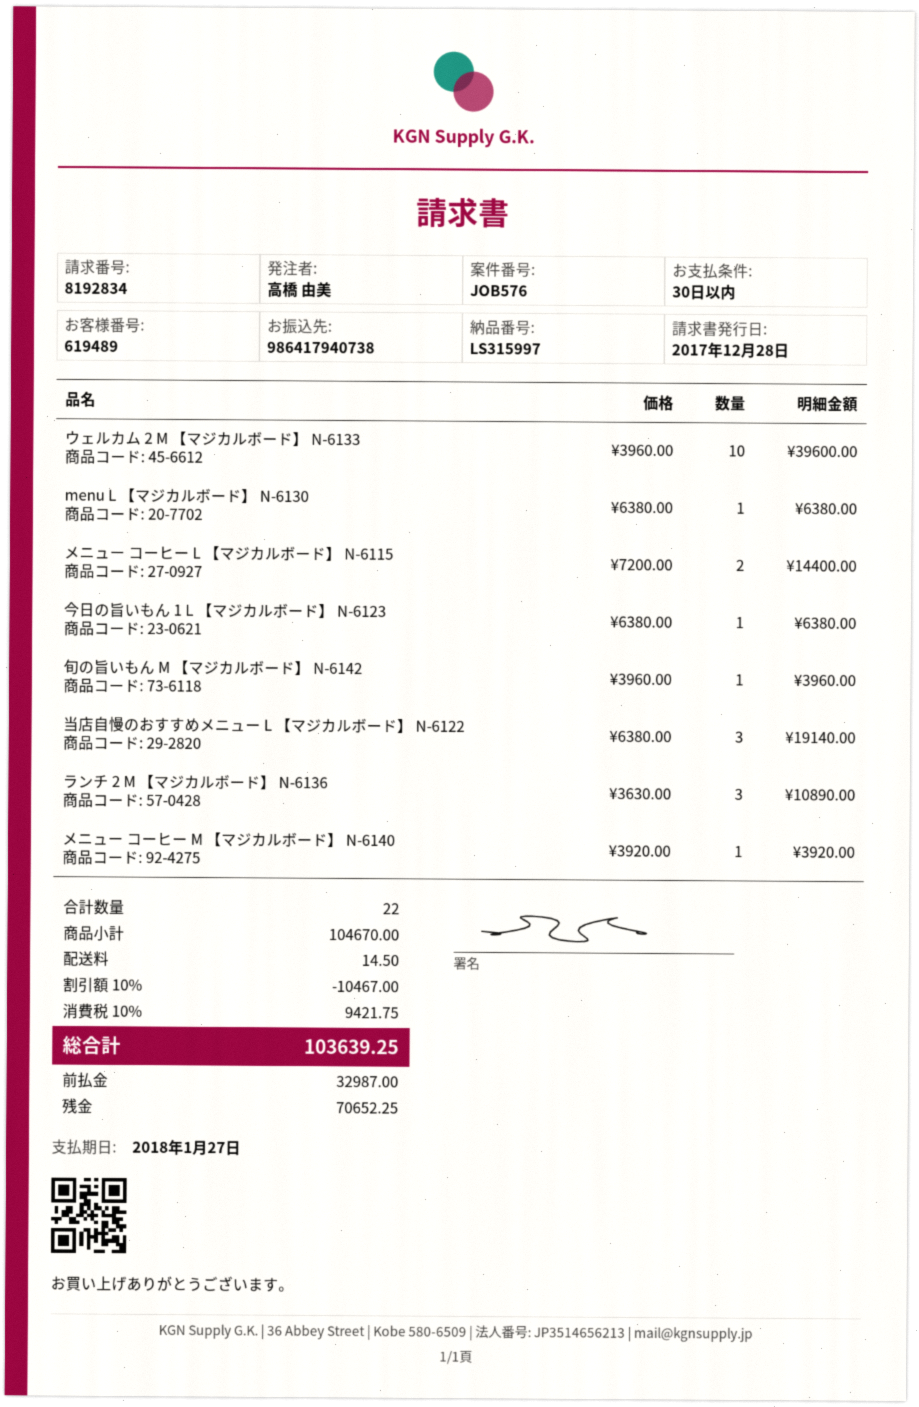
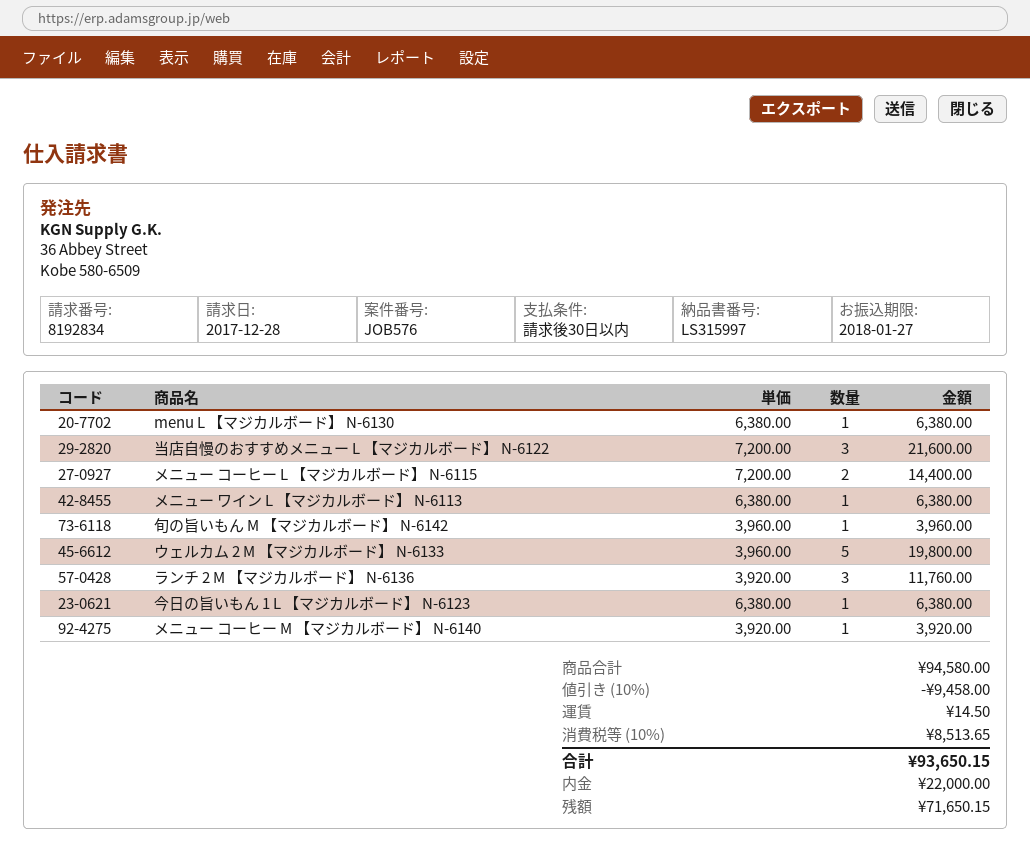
ウェルカム 2 M 【マジカルボード】 N-6133: 10 x 3960.00 = 39600.00 -> 5 x 3960.00 = 19800.00
当店自慢のおすすめメニュー L 【マジカルボード】 N-6122: 3 x 6380.00 = 19140.00 -> 3 x 7200.00 = 21600.00
ランチ 2 M 【マジカルボード】 N-6136: 3 x 3630.00 = 10890.00 -> 3 x 3920.00 = 11760.00
メニュー ワイン L 【マジカルボード】 N-6113: none -> 1 x 6380.00 = 6380.00
subtotal: 104670.00 -> 94580.00
discount: 10% = 10467.00 -> 10% = 9458.00
tax: 10% = 9421.75 -> 10% = 8513.65
total: 103639.25 -> 93650.15
deposit: 32987.00 -> 22000.00
balance: 70652.25 -> 71650.15

